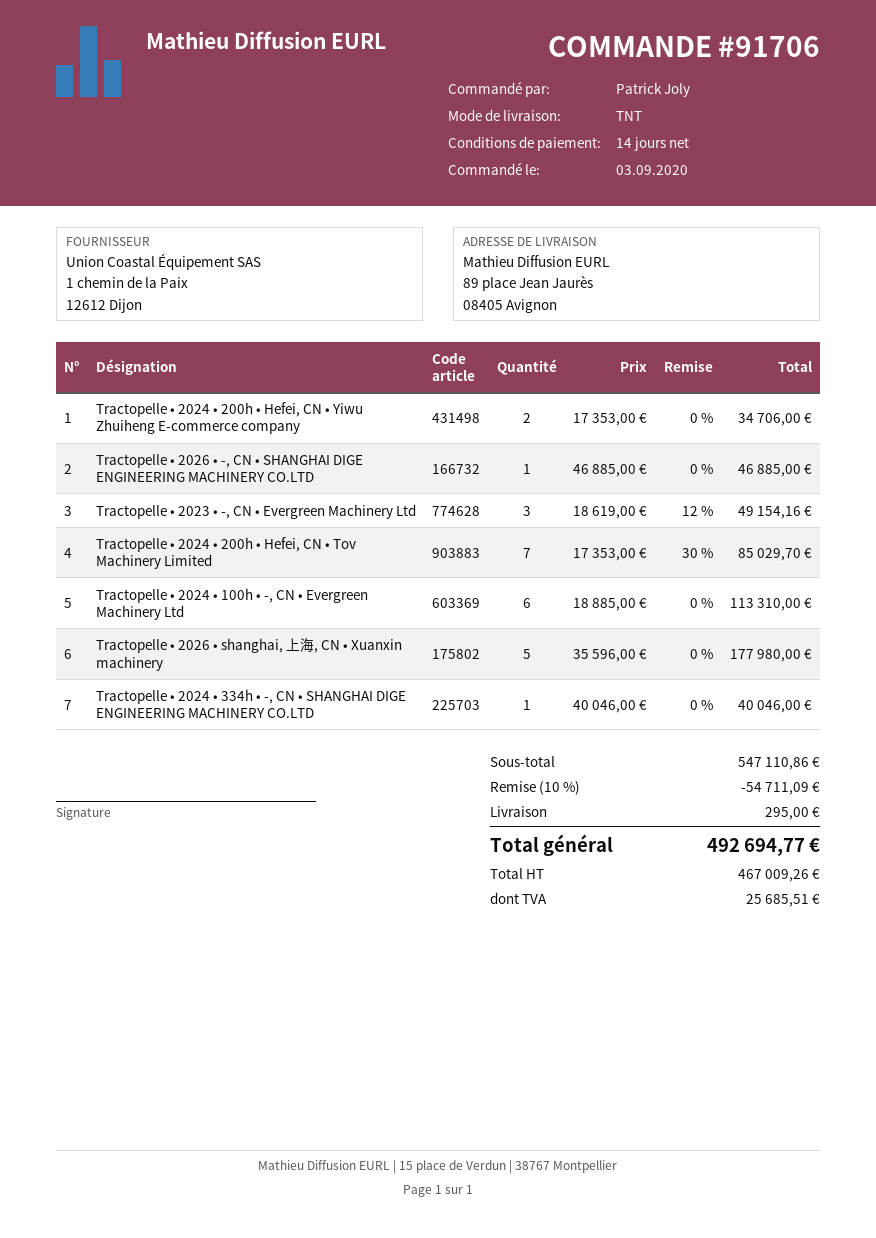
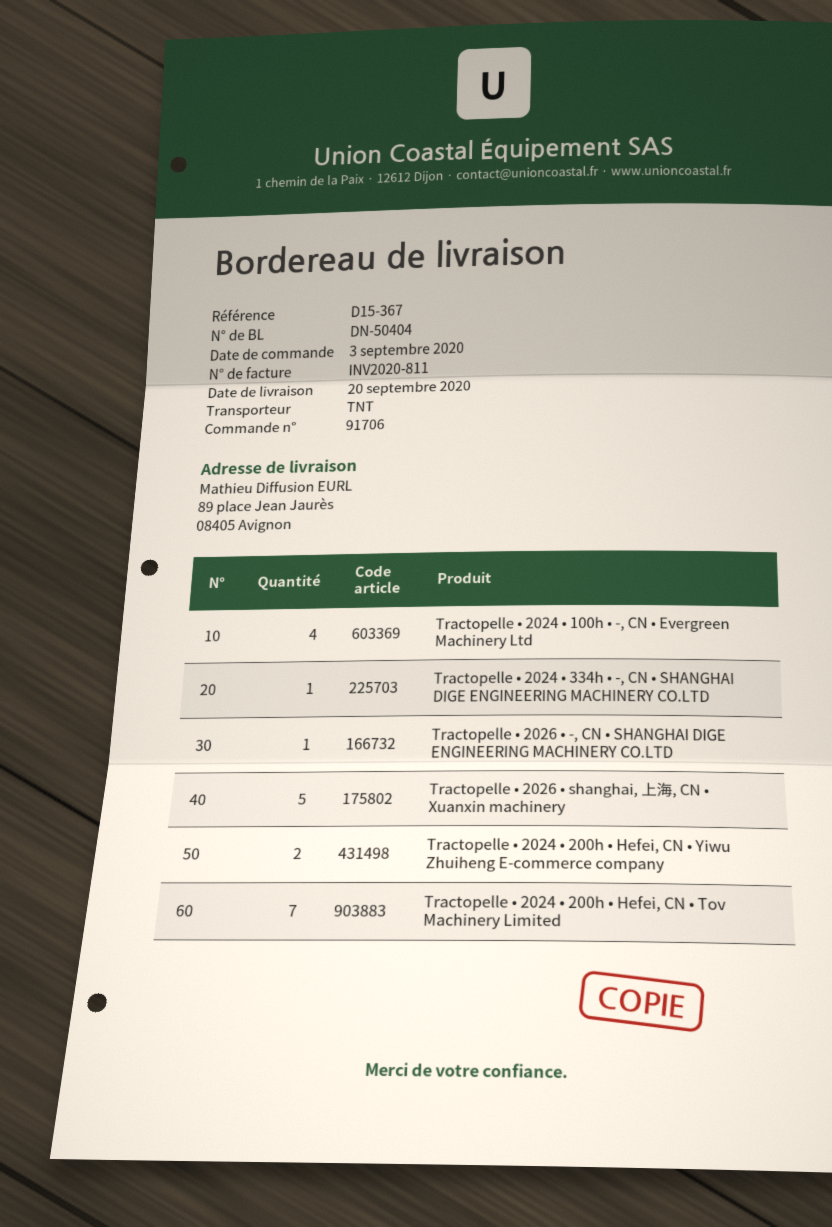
Tractopelle • 2023 • -, CN • Evergreen Machinery Ltd: 3 -> none
Tractopelle • 2024 • 100h • -, CN • Evergreen Machinery Ltd: 6 -> 4

